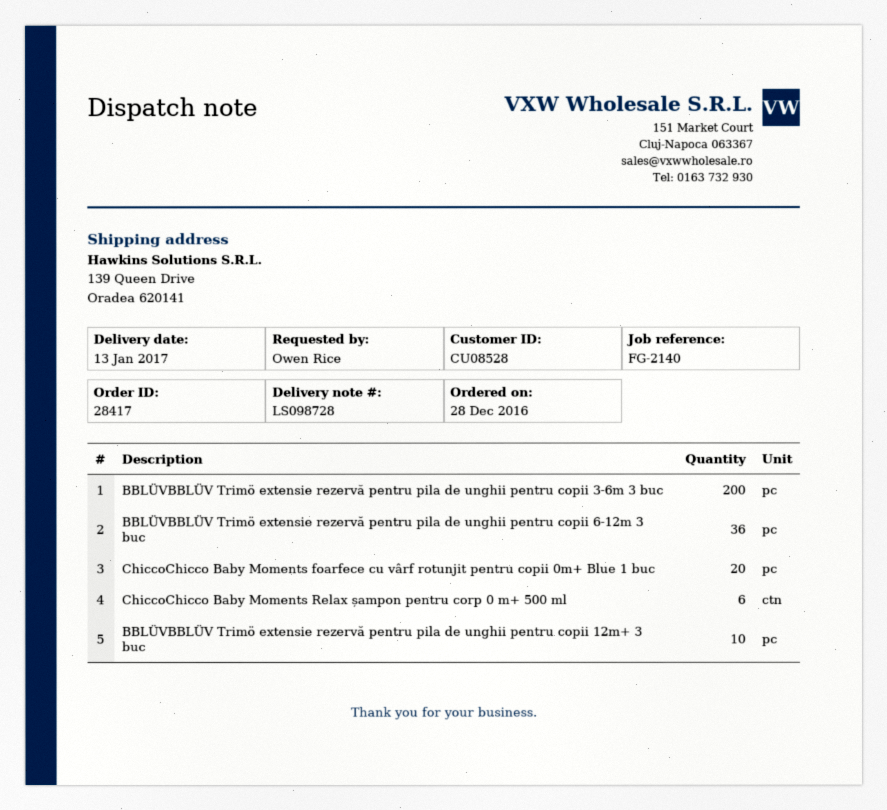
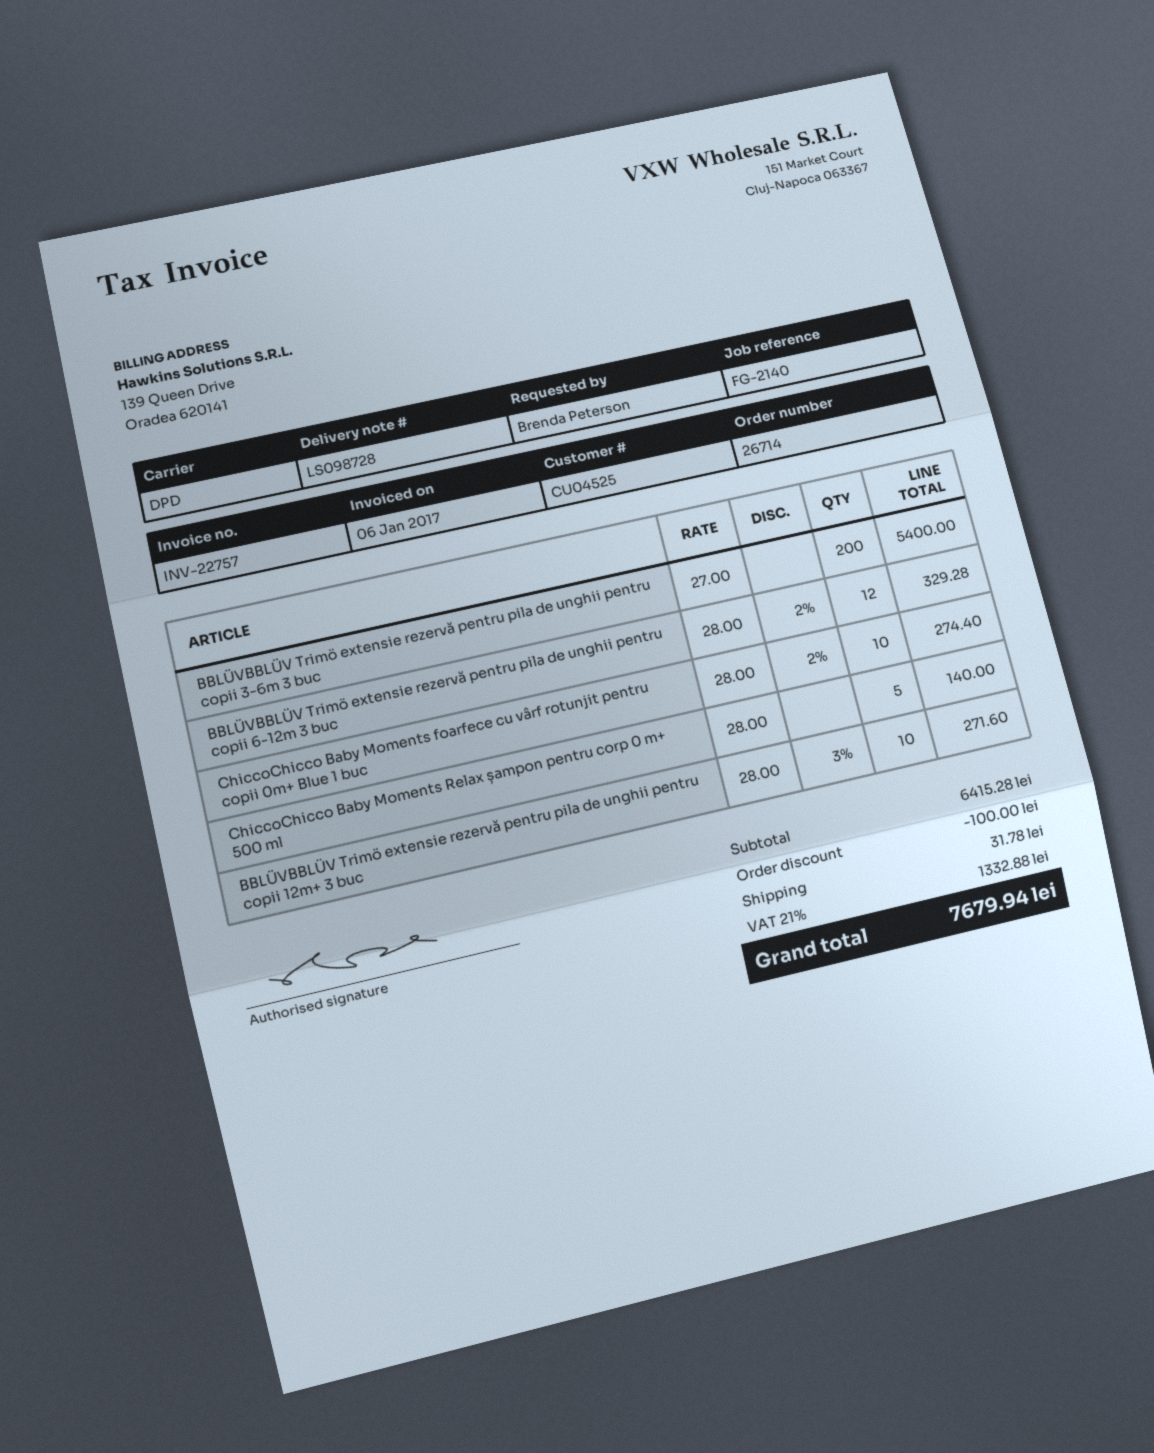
order number: 28417 -> 26714
customer number: CU08528 -> CU04525
ordered by: Owen Rice -> Brenda Peterson
BBLÜVBBLÜV Trimö extensie rezervă pentru pila de unghii pentru copii 6-12m 3 buc: 36 -> 12
ChiccoChicco Baby Moments foarfece cu vârf rotunjit pentru copii 0m+ Blue 1 buc: 20 -> 10
ChiccoChicco Baby Moments Relax șampon pentru corp 0 m+ 500 ml: 6 -> 5

